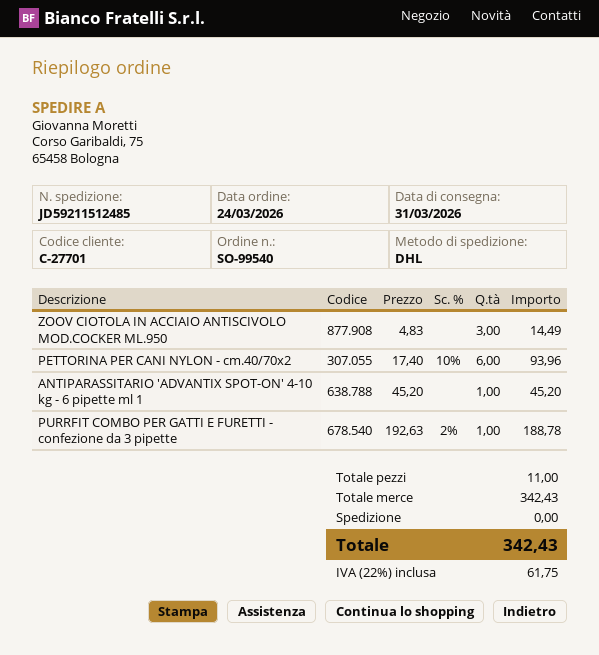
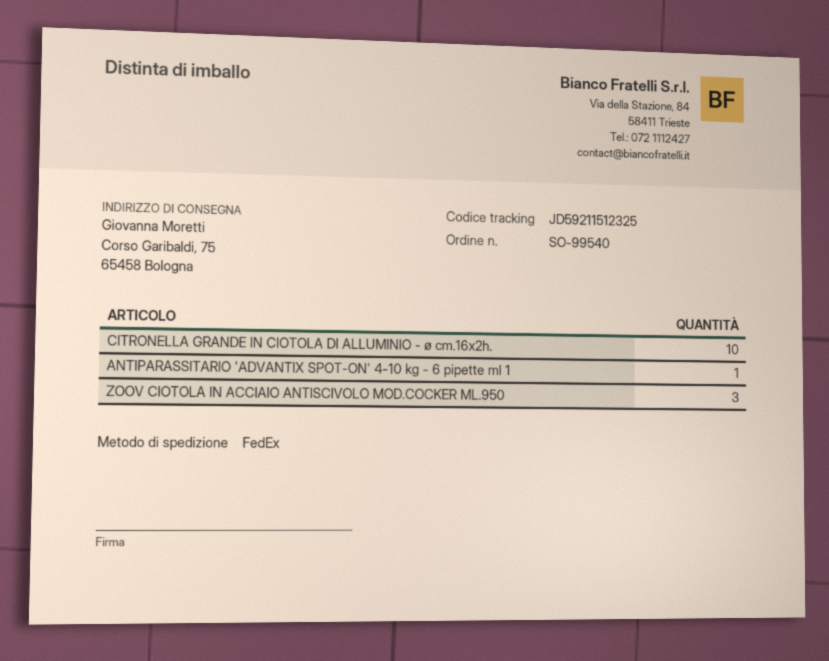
shipping method: DHL -> FedEx
tracking number: JD59211512485 -> JD59211512325
PETTORINA PER CANI NYLON - cm.40/70x2: 6 -> none
PURRFIT COMBO PER GATTI E FURETTI - confezione da 3 pipette: 1 -> none
CITRONELLA GRANDE IN CIOTOLA DI ALLUMINIO - ø cm.16x2h.: none -> 10

